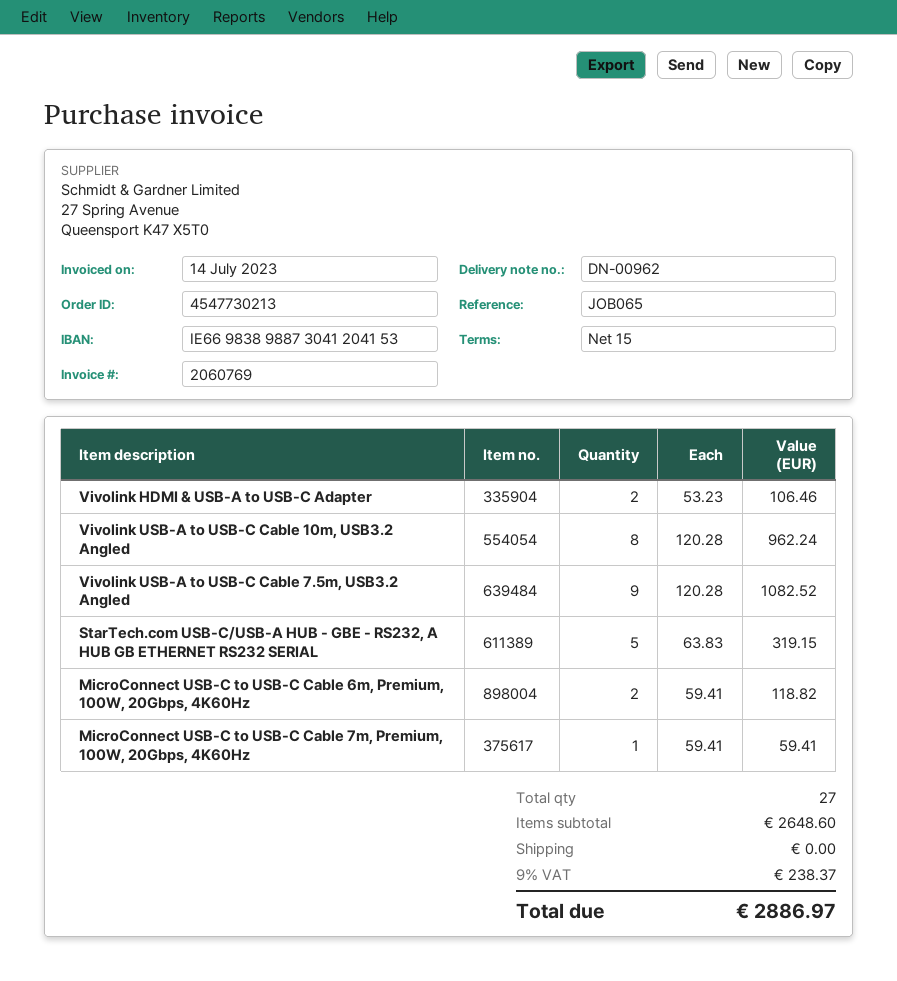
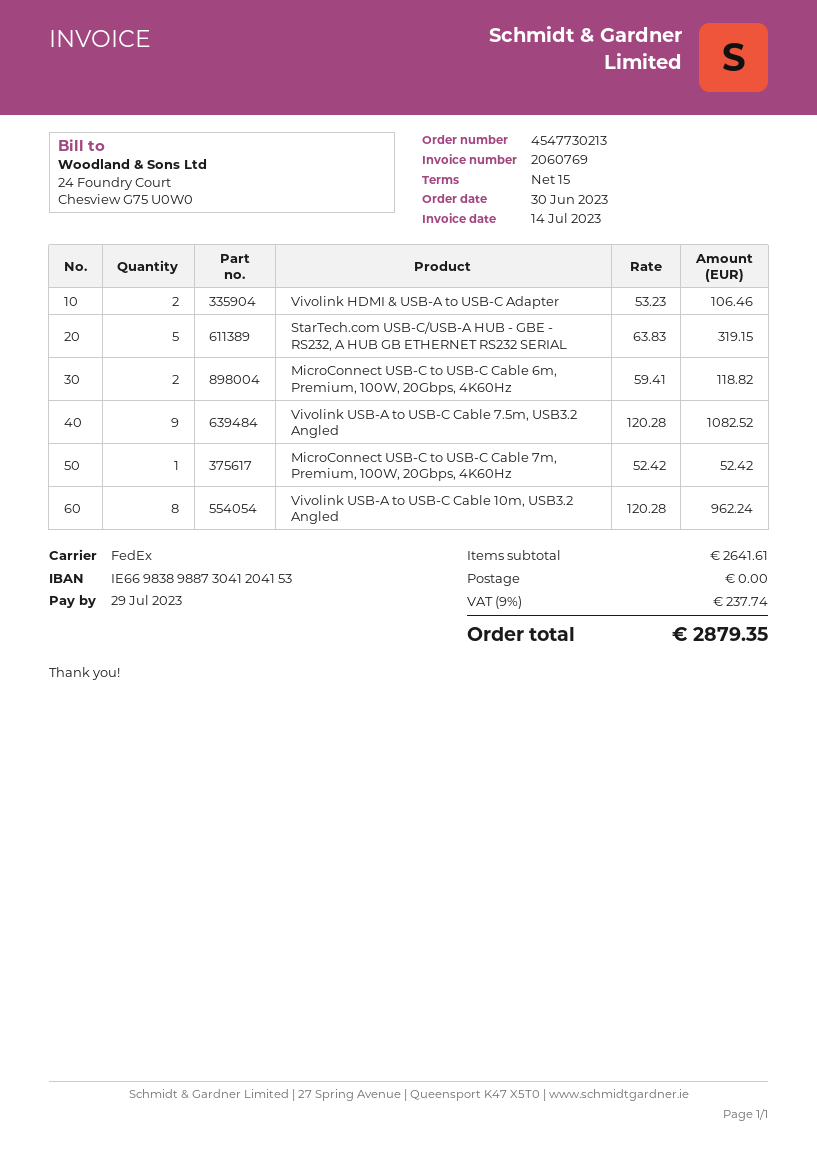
MicroConnect USB-C to USB-C Cable 7m, Premium, 100W, 20Gbps, 4K60Hz: 1 x 59.41 = 59.41 -> 1 x 52.42 = 52.42
subtotal: 2648.60 -> 2641.61
tax: 9% = 238.37 -> 9% = 237.74
total: 2886.97 -> 2879.35

